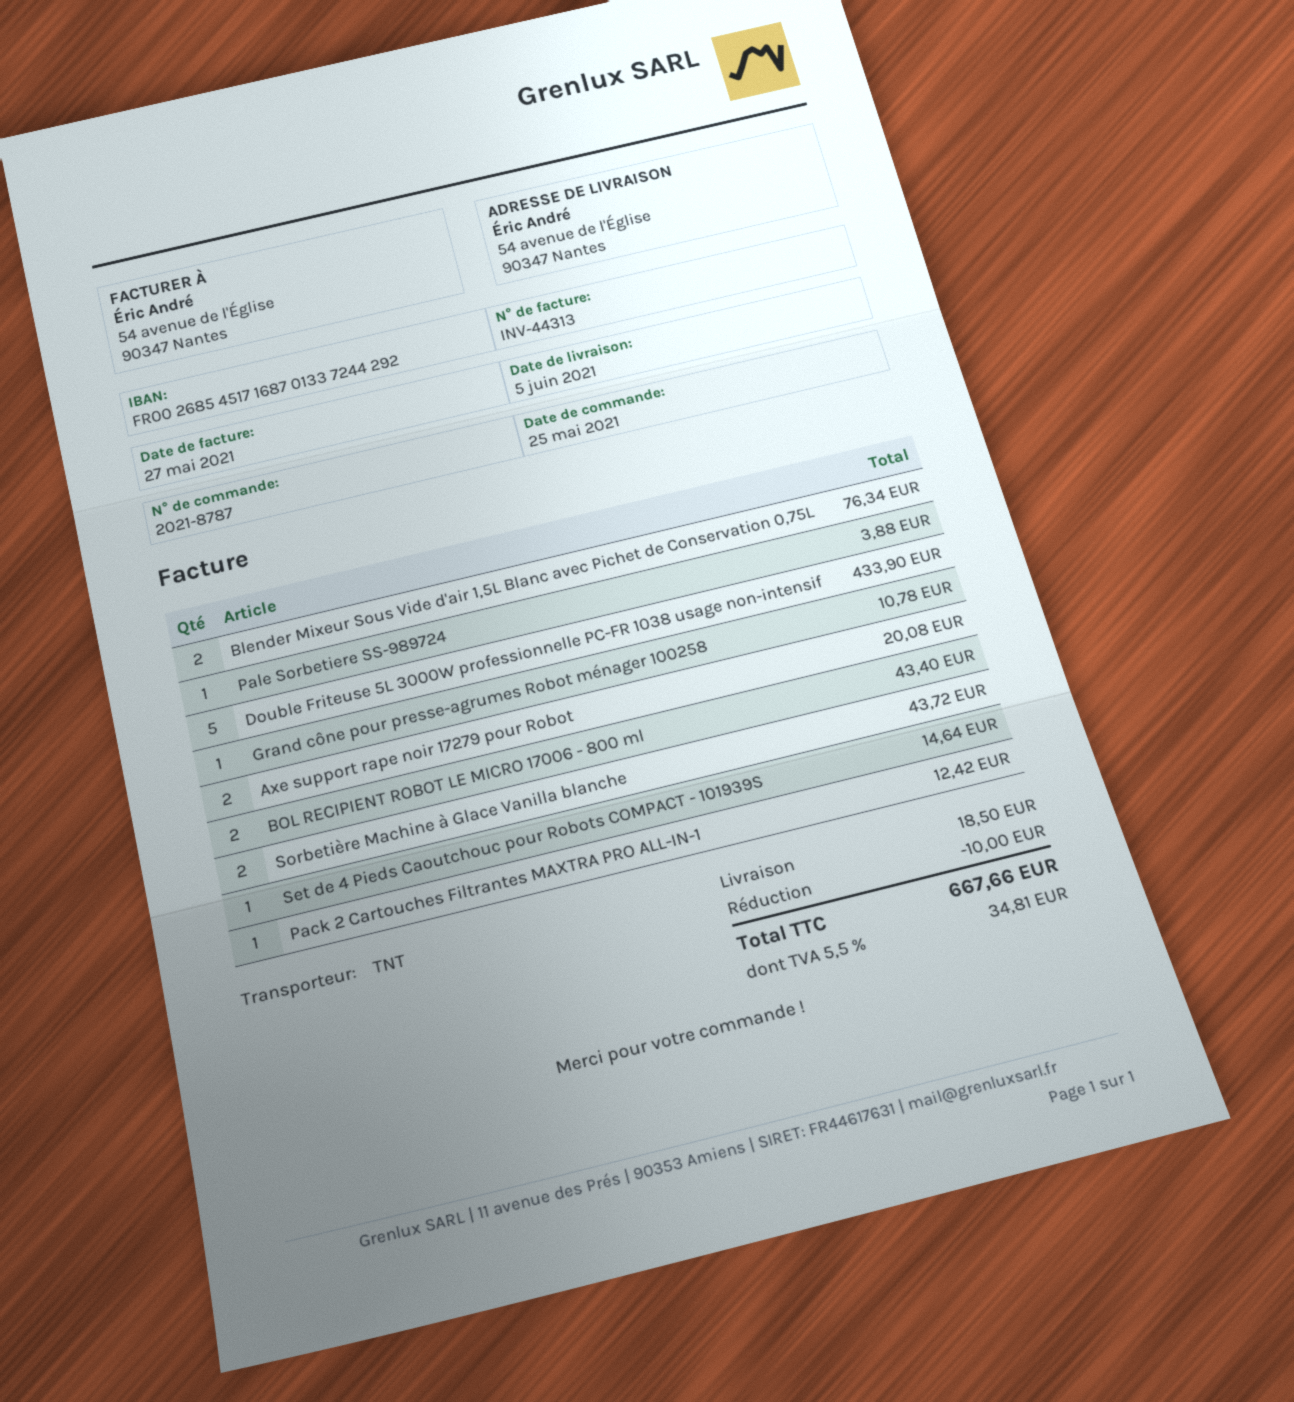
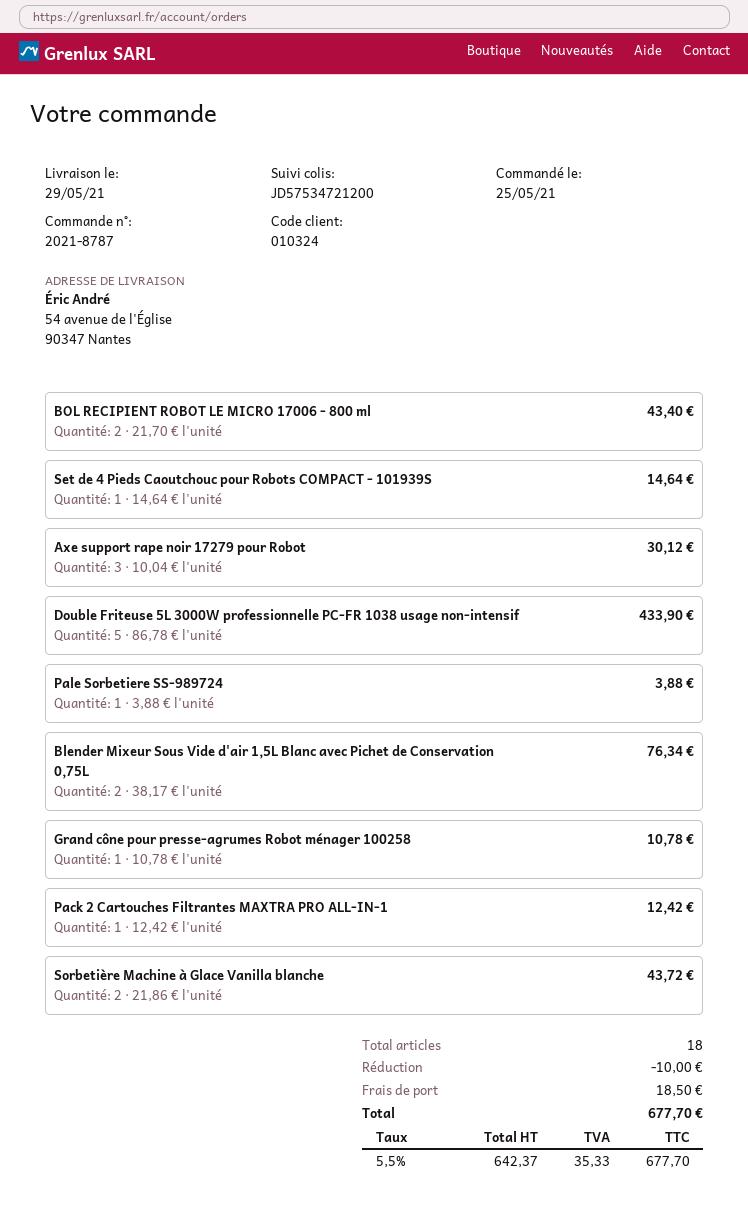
delivery date: 2021-06-05 -> 2021-05-29
Axe support rape noir 17279 pour Robot: 2 for 20.08 -> 3 for 30.12
tax: 5.5% = 34.81 -> 5.5% = 35.33
total: 667.66 -> 677.70

